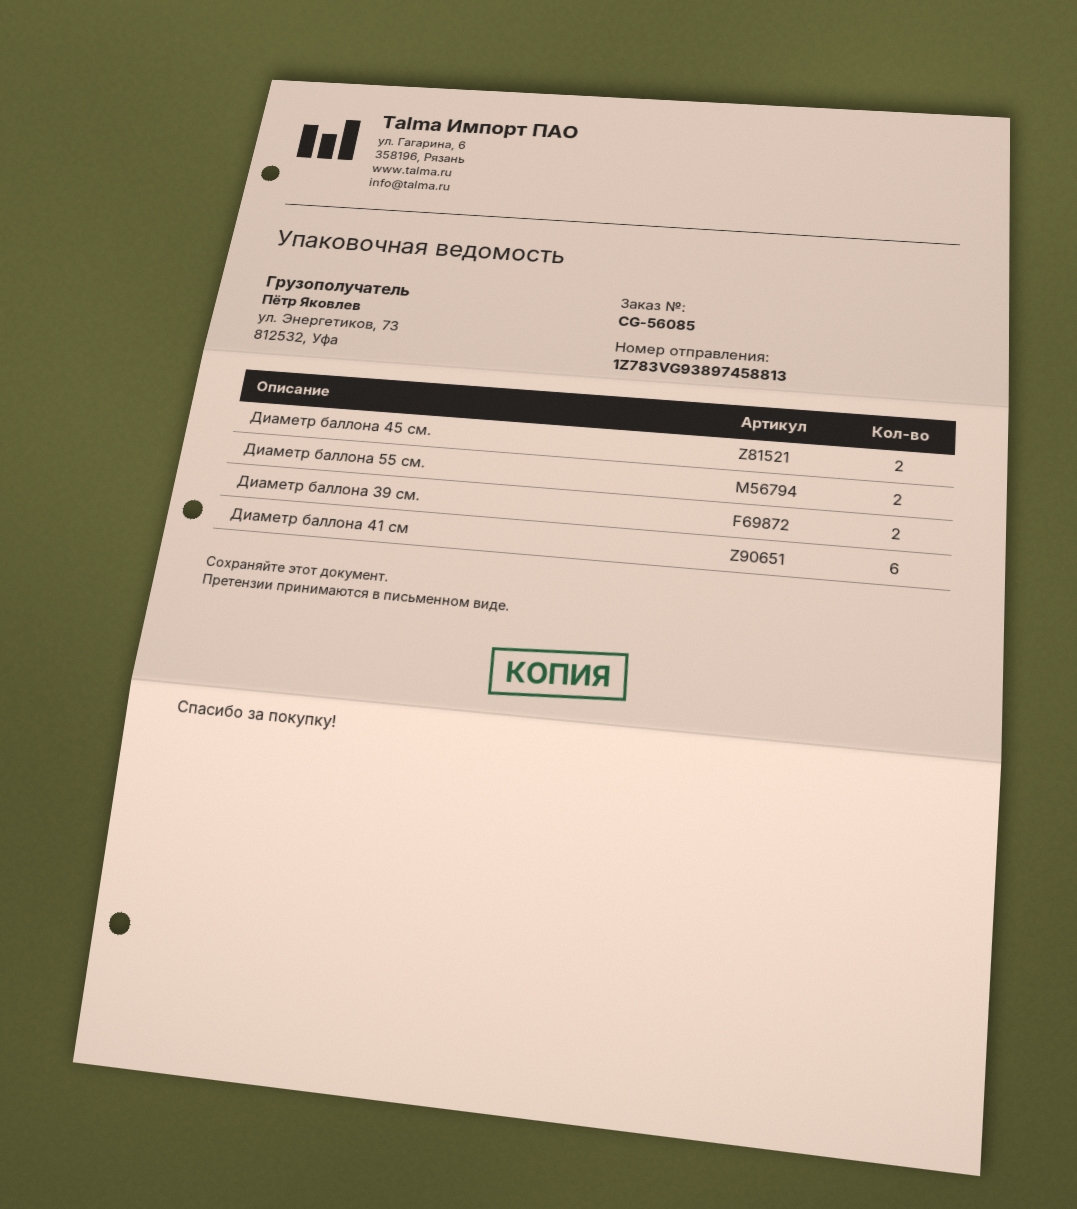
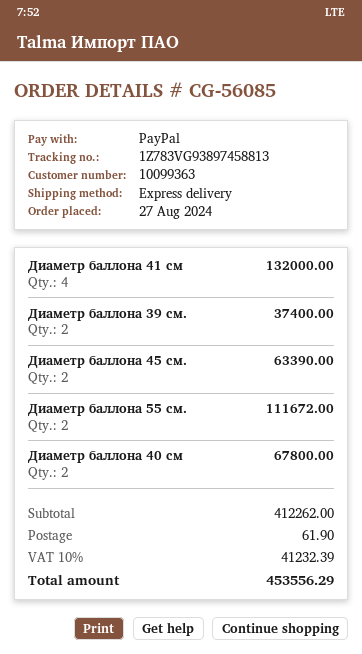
Диаметр баллона 41 см: 6 -> 4
Диаметр баллона 40 см: none -> 2

